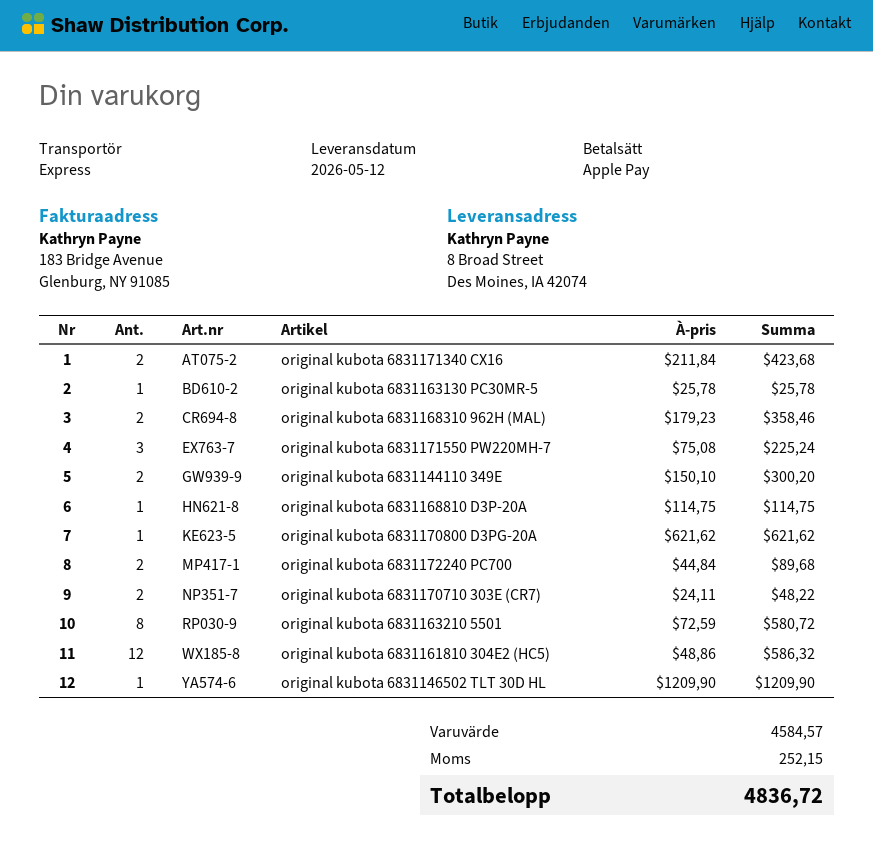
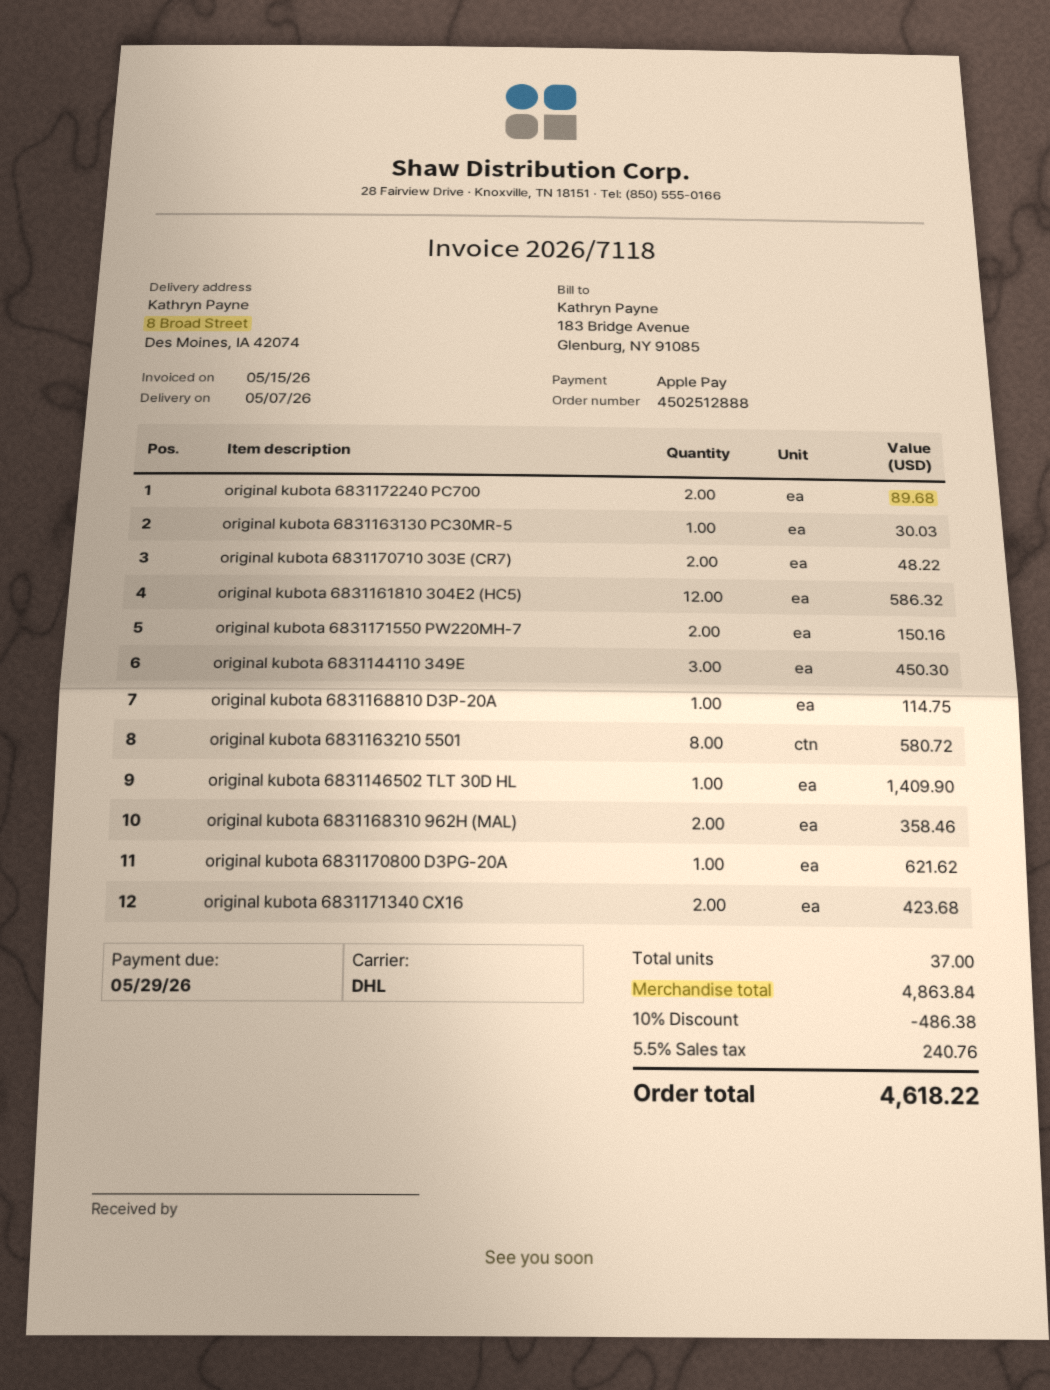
delivery date: 2026-05-12 -> 2026-05-07
shipping method: express -> DHL
original kubota 6831163130 PC30MR-5: 1 for 25.78 -> 1 for 30.03
original kubota 6831171550 PW220MH-7: 3 for 225.24 -> 2 for 150.16
original kubota 6831144110 349E: 2 for 300.20 -> 3 for 450.30
original kubota 6831146502 TLT 30D HL: 1 for 1209.90 -> 1 for 1409.90
subtotal: 4584.57 -> 4863.84
discount: none -> 10% = 486.38
tax: 252.15 -> 240.76
total: 4836.72 -> 4618.22

